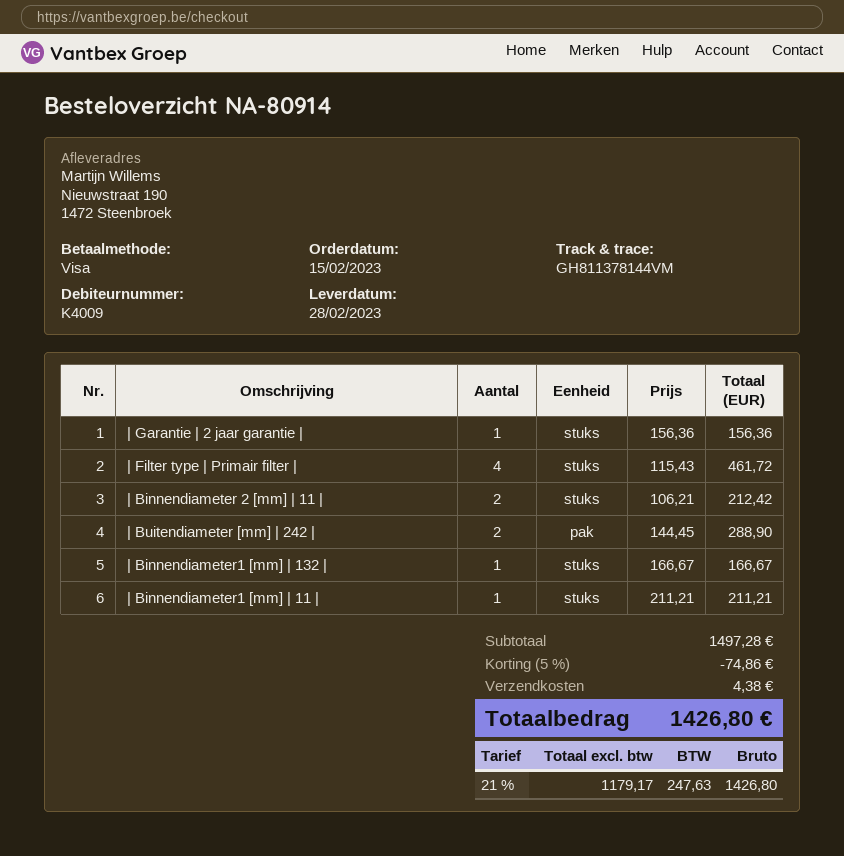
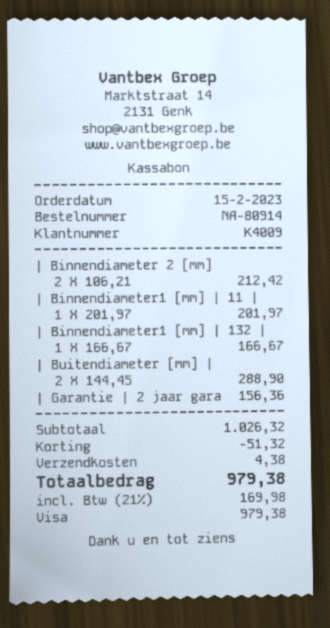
| Filter type | Primair filter |: 4 x 115.43 = 461.72 -> none
| Binnendiameter1 [mm] | 11 |: 1 x 211.21 = 211.21 -> 1 x 201.97 = 201.97
subtotal: 1497.28 -> 1026.32
discount: 74.86 -> 51.32
tax: 21% = 247.63 -> 21% = 169.98
total: 1426.80 -> 979.38

